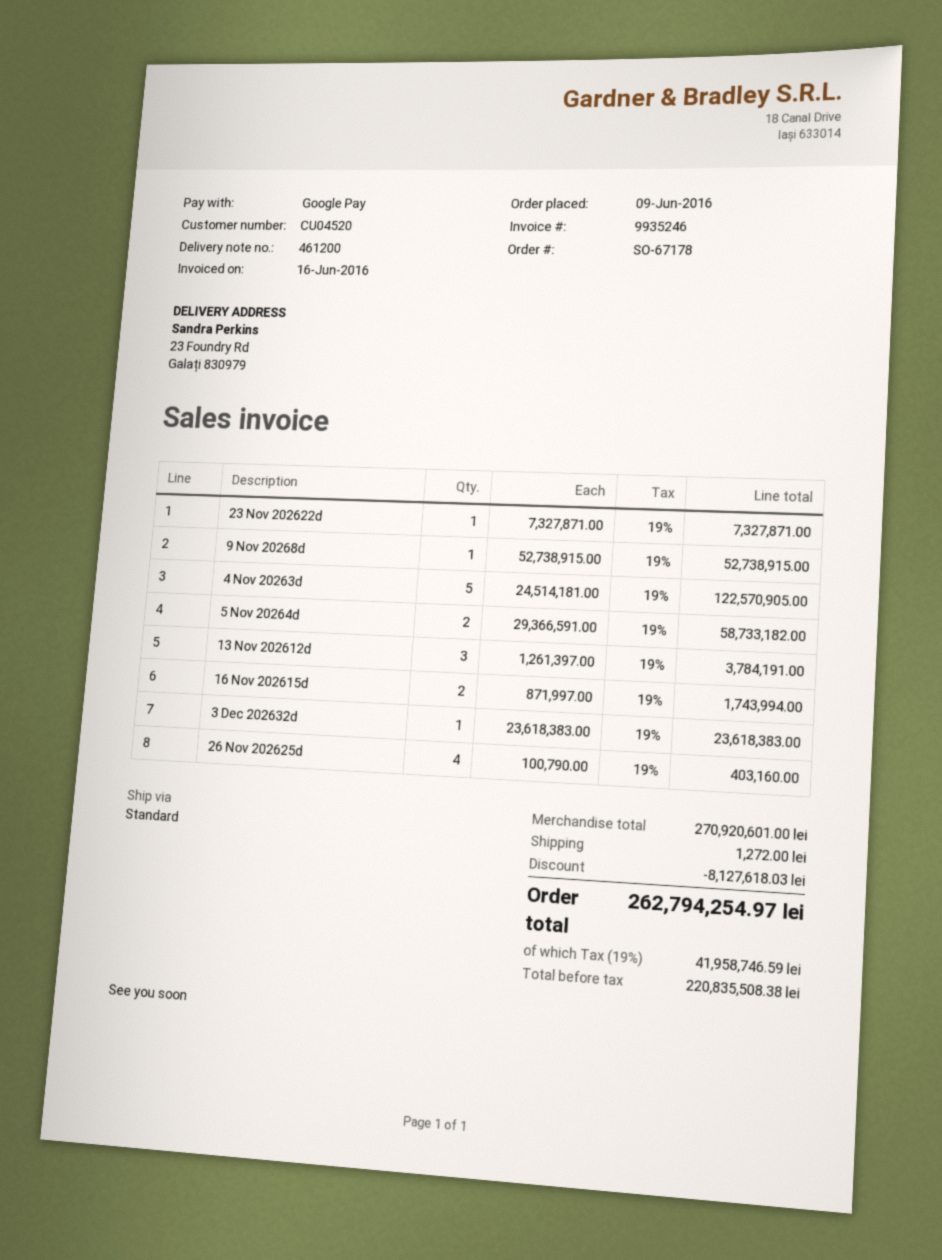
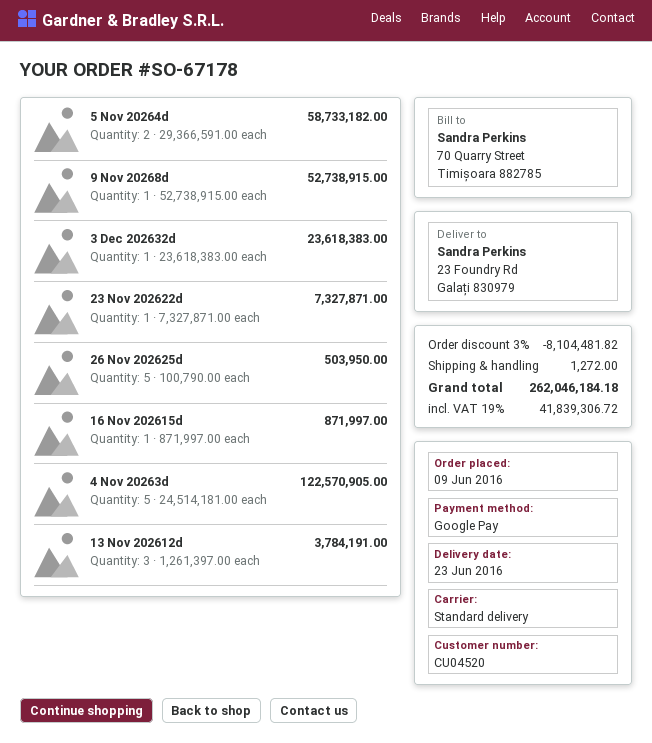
16 Nov 202615d: 2 x 871997.00 = 1743994.00 -> 1 x 871997.00 = 871997.00
26 Nov 202625d: 4 x 100790.00 = 403160.00 -> 5 x 100790.00 = 503950.00
discount: 8127618.03 -> 8104481.82
tax: 19% = 41958746.59 -> 19% = 41839306.72
total: 262794254.97 -> 262046184.18

